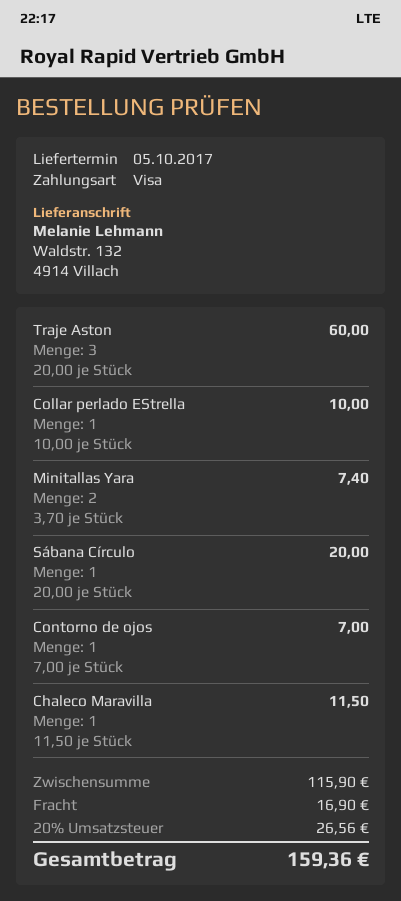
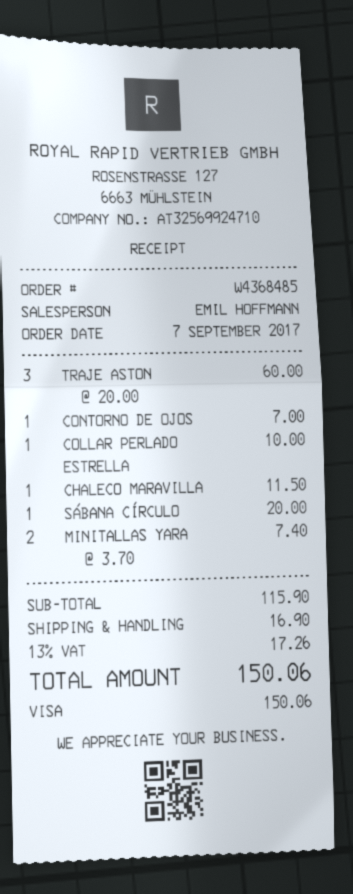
tax: 20% = 26.56 -> 13% = 17.26
total: 159.36 -> 150.06

